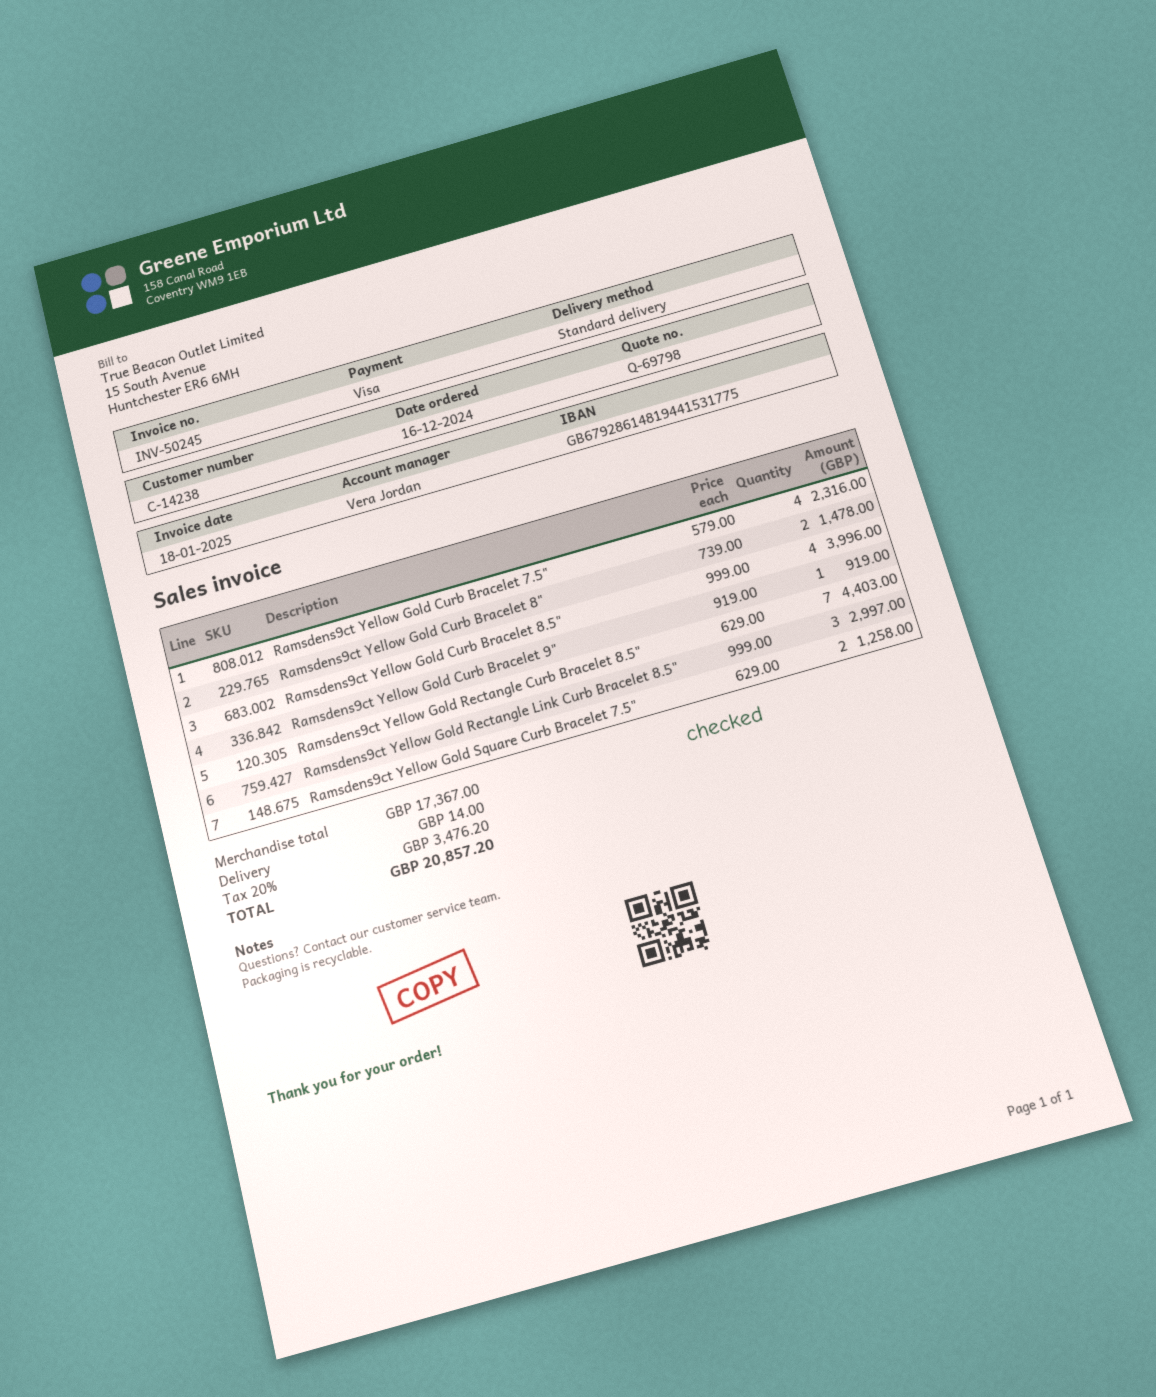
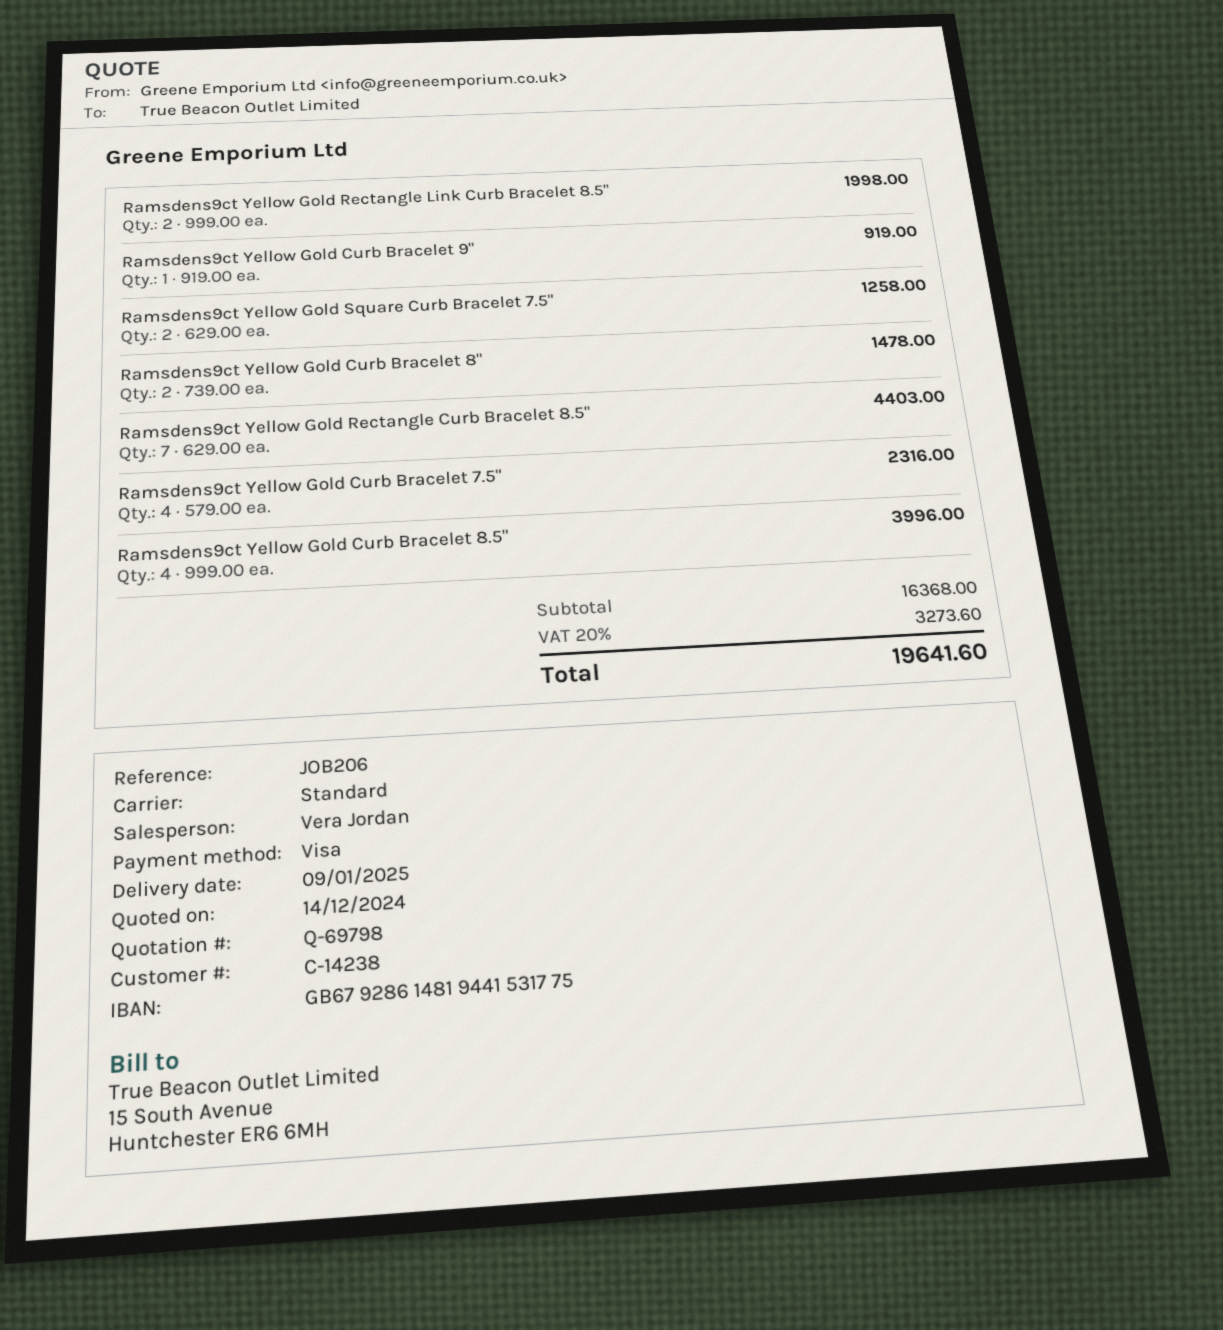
Ramsdens9ct Yellow Gold Rectangle Link Curb Bracelet 8.5": 3 x 999.00 = 2997.00 -> 2 x 999.00 = 1998.00
subtotal: 17367.00 -> 16368.00
shipping: 14.00 -> none
tax: 20% = 3476.20 -> 20% = 3273.60
total: 20857.20 -> 19641.60

